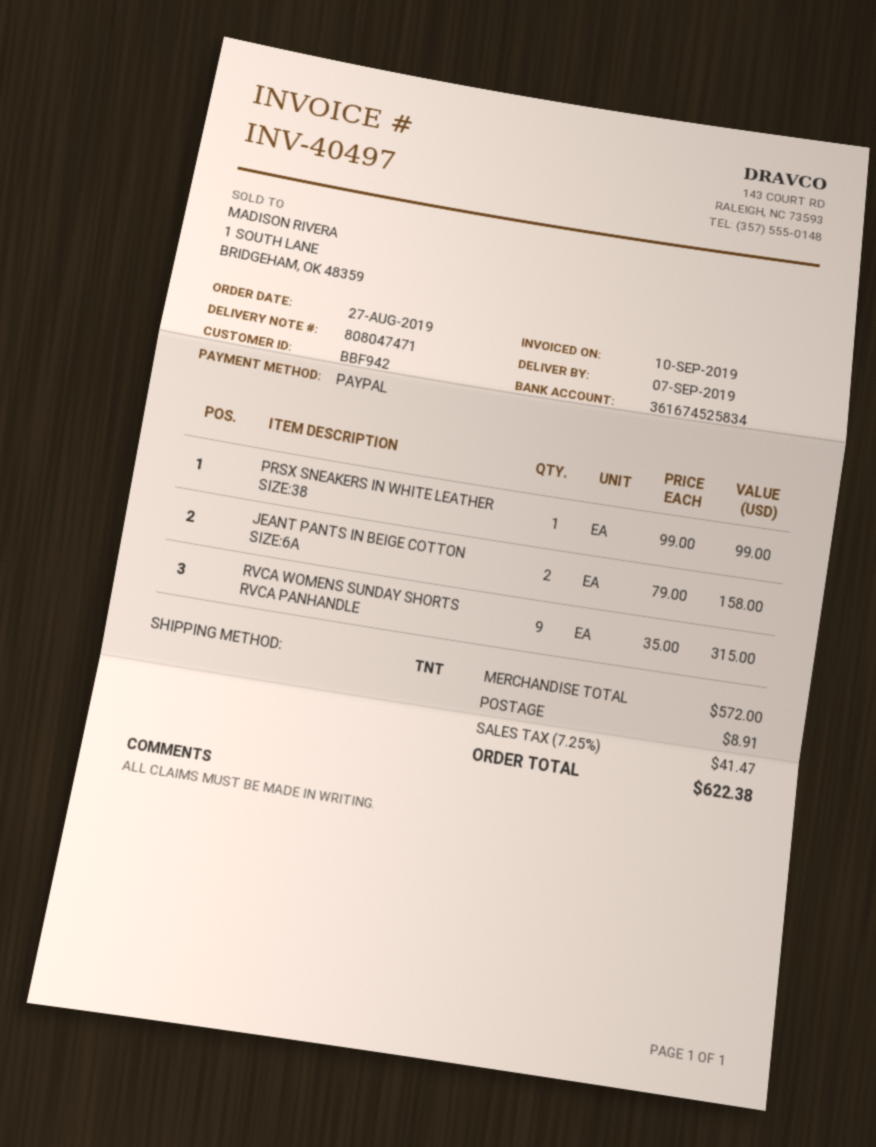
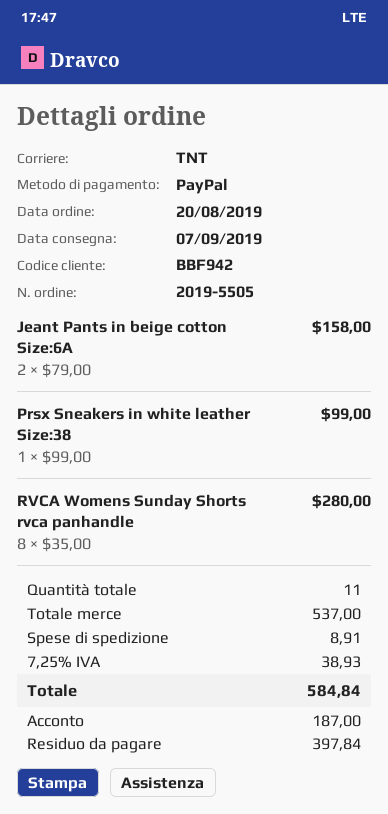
order date: 2019-08-27 -> 2019-08-20
RVCA WOMENS SUNDAY SHORTS RVCA PANHANDLE: 9 x 35.00 = 315.00 -> 8 x 35.00 = 280.00
subtotal: 572.00 -> 537.00
tax: 7.25% = 41.47 -> 7.25% = 38.93
total: 622.38 -> 584.84

